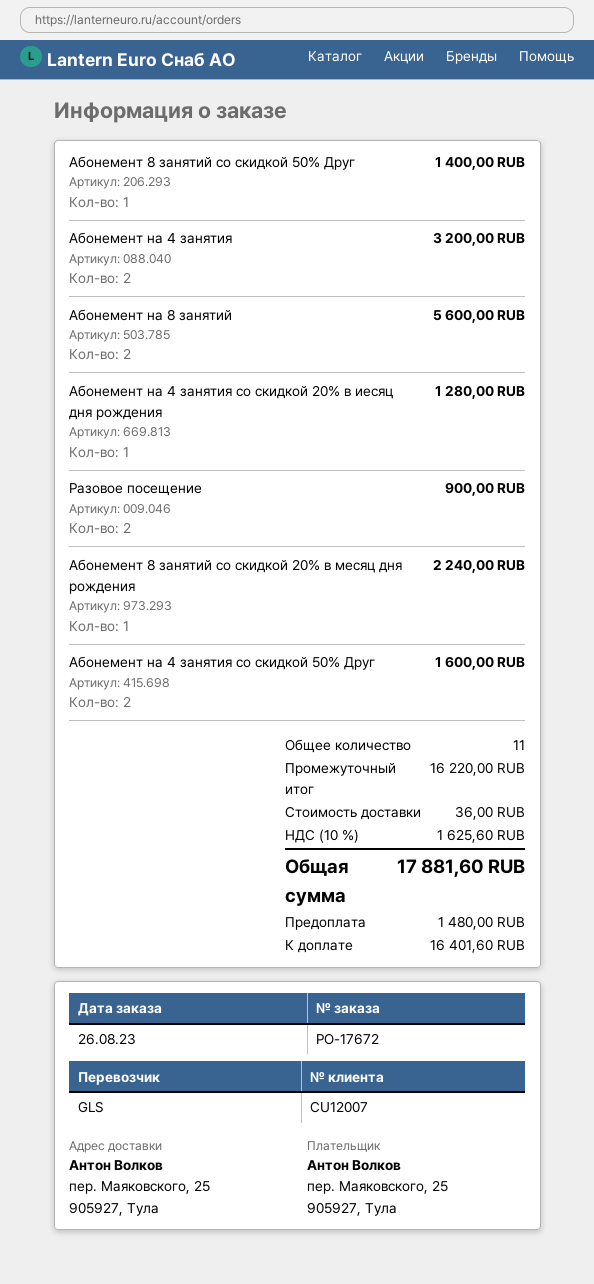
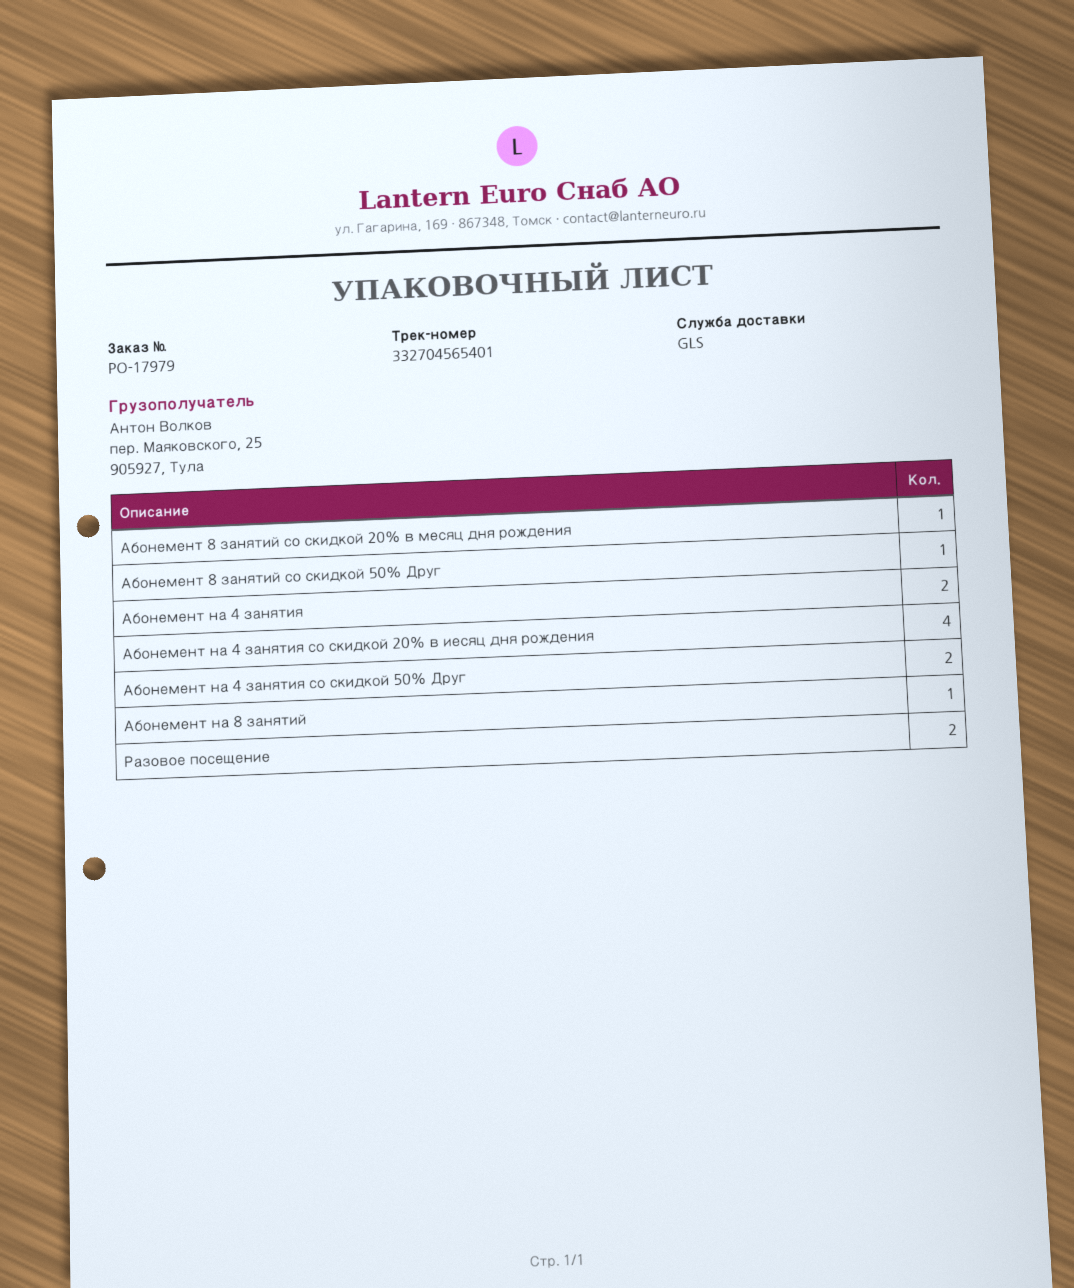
order number: PO-17672 -> PO-17979
Абонемент на 8 занятий: 2 -> 1
Абонемент на 4 занятия со скидкой 20% в иесяц дня рождения: 1 -> 4

